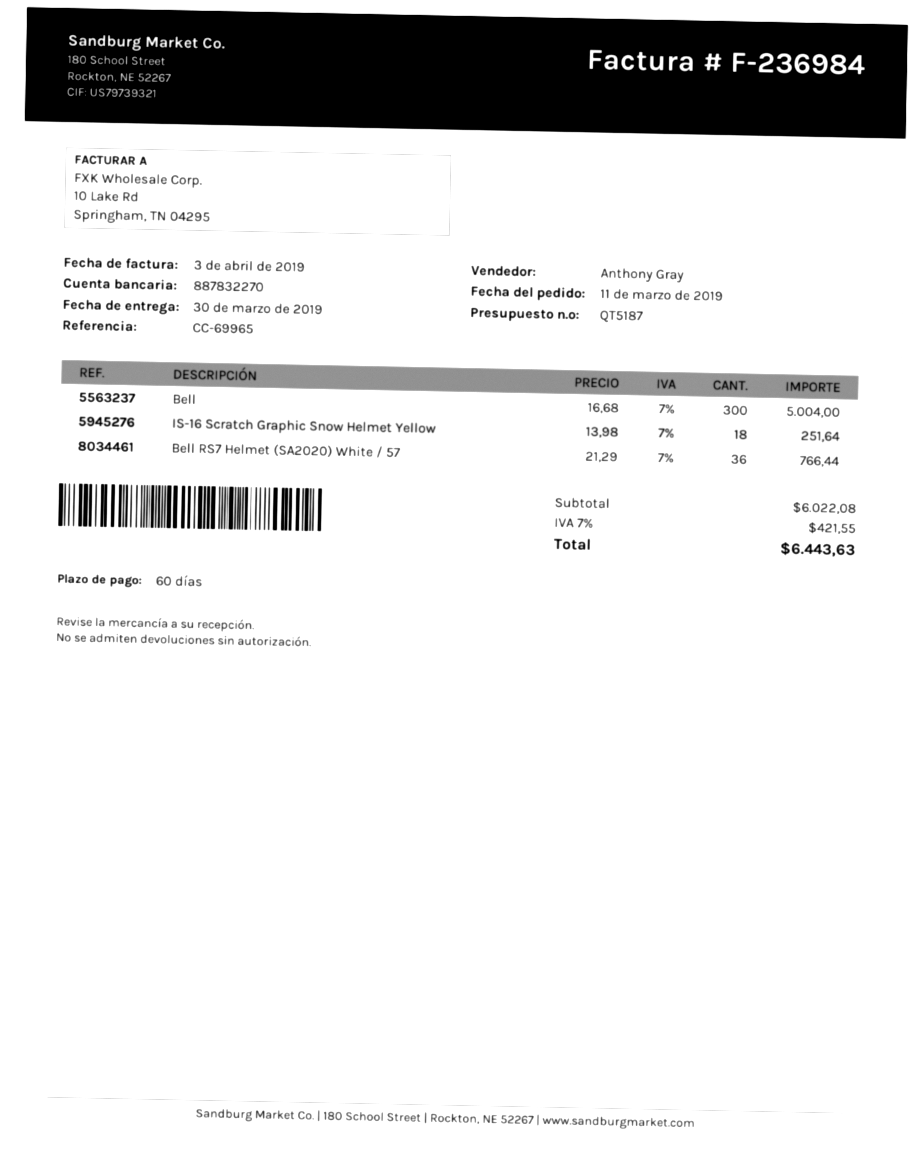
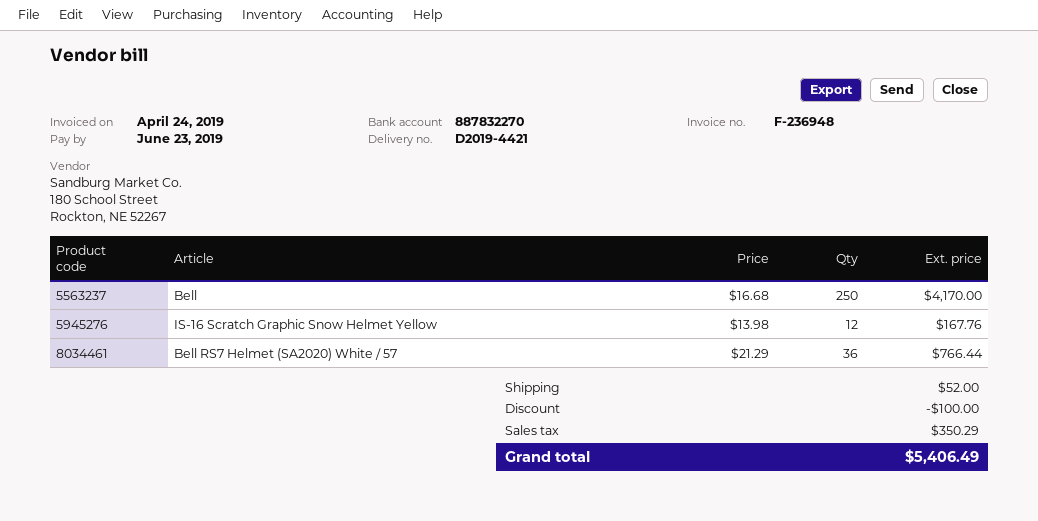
invoice number: F-236984 -> F-236948
invoice date: 2019-04-03 -> 2019-04-24
Bell: 300 x 16.68 = 5004.00 -> 250 x 16.68 = 4170.00
IS-16 Scratch Graphic Snow Helmet Yellow: 18 x 13.98 = 251.64 -> 12 x 13.98 = 167.76
discount: none -> 100.00
shipping: none -> 52.00
tax: 421.55 -> 350.29
total: 6443.63 -> 5406.49

